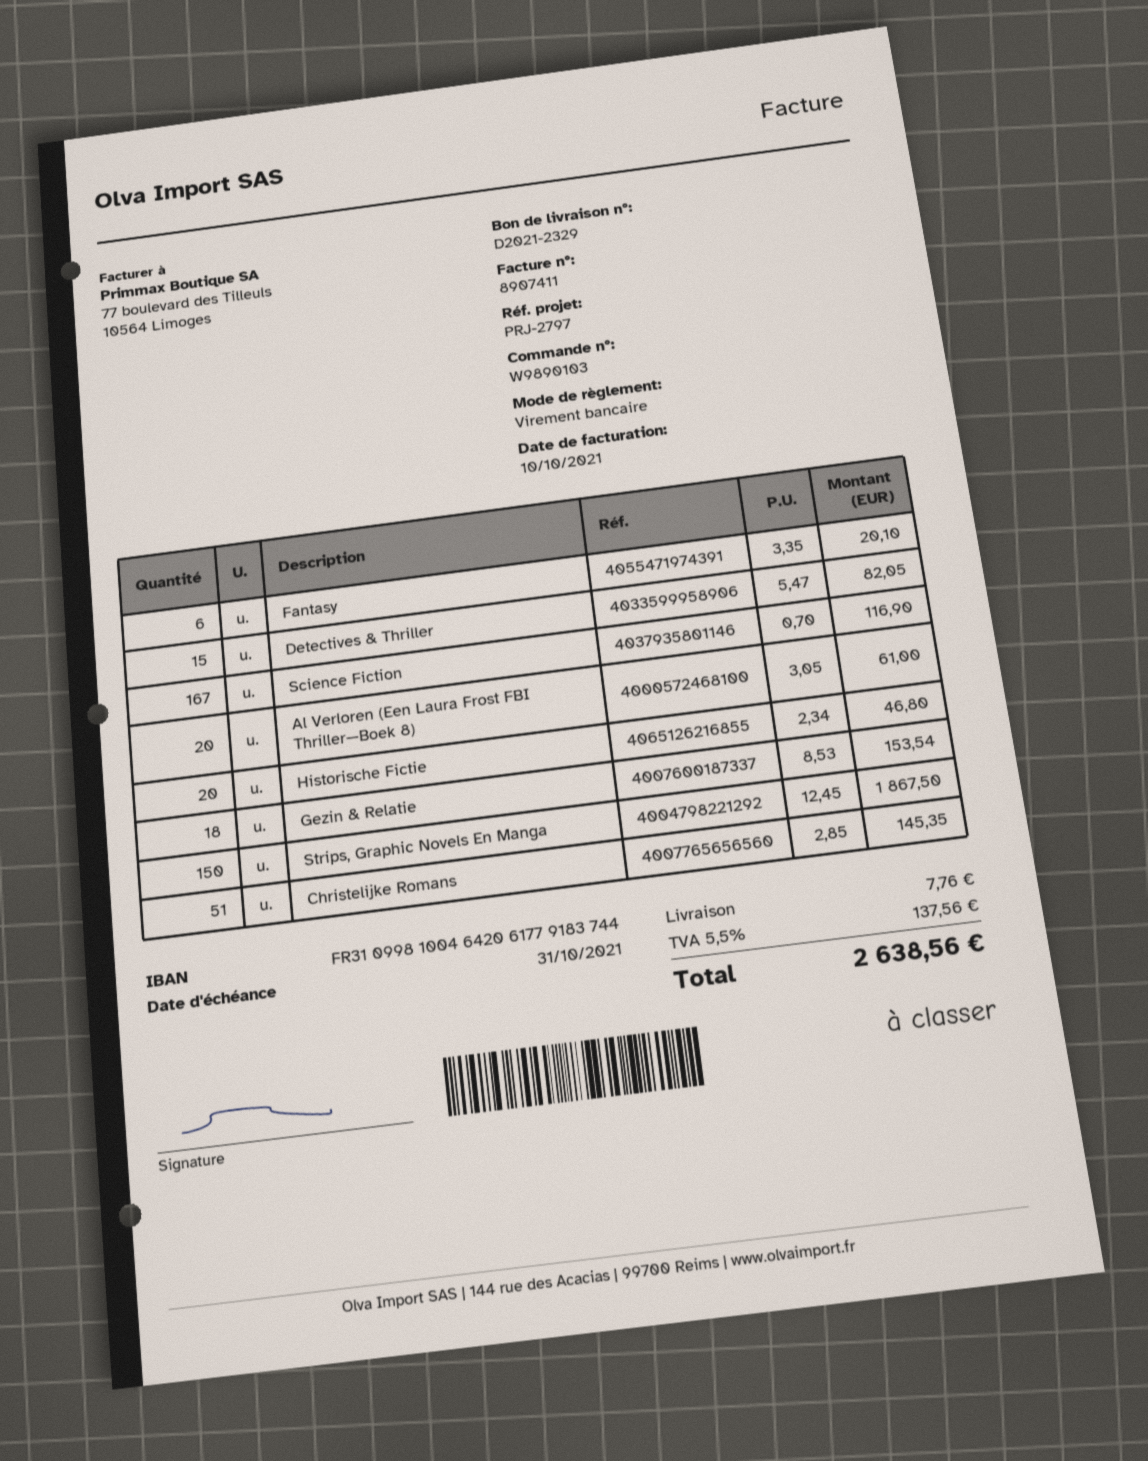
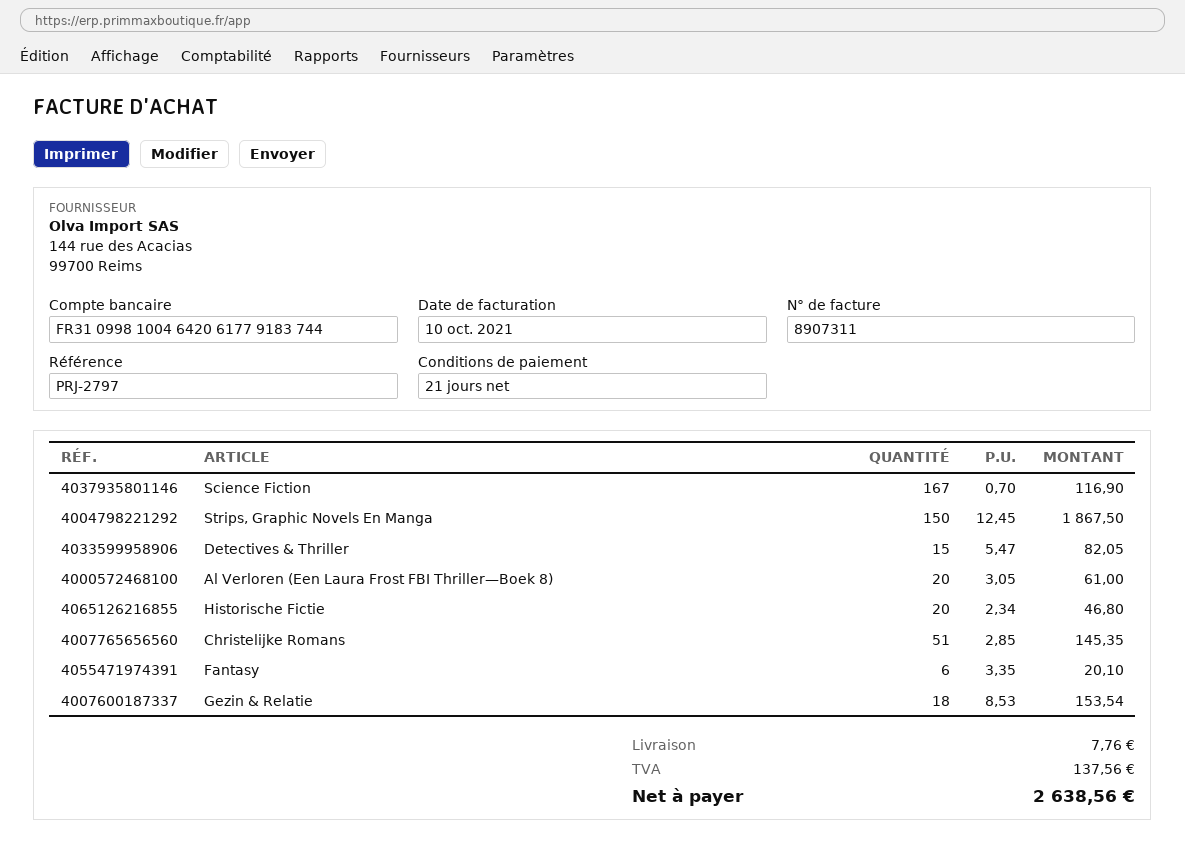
invoice number: 8907411 -> 8907311

